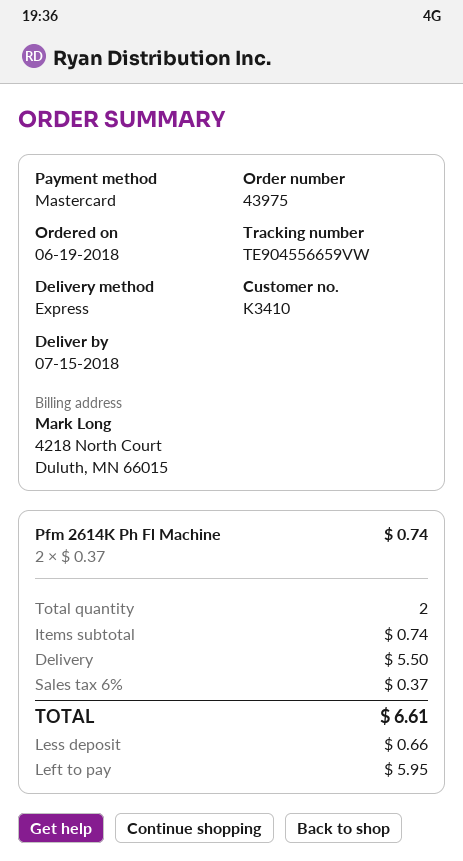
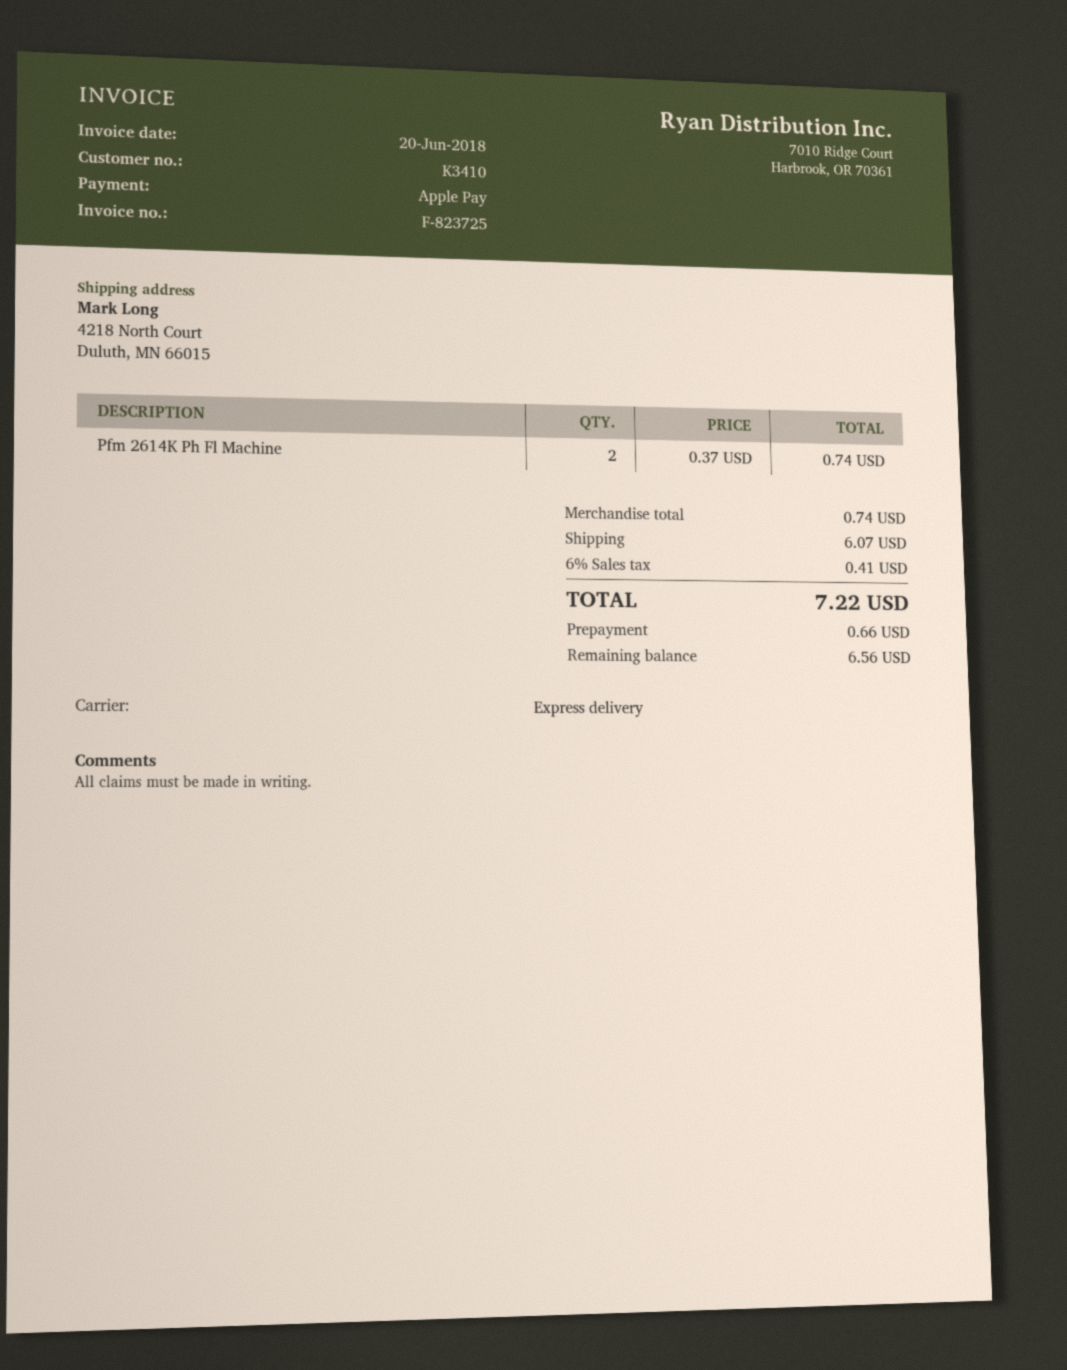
payment method: Mastercard -> Apple Pay
shipping: 5.50 -> 6.07
tax: 6% = 0.37 -> 6% = 0.41
total: 6.61 -> 7.22
balance: 5.95 -> 6.56

